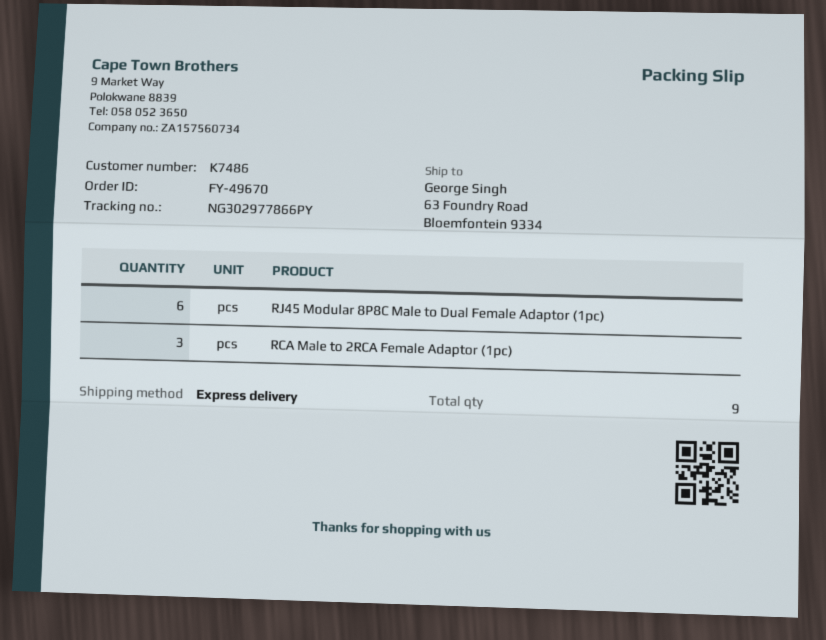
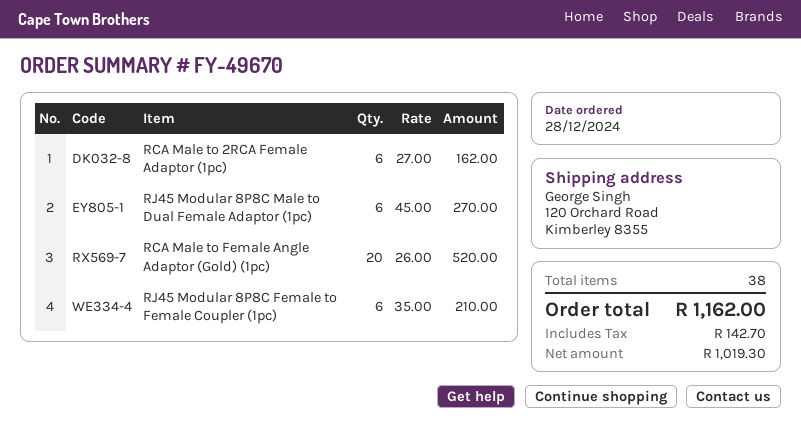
ship to: 63 Foundry Road, Bloemfontein 9334 -> 120 Orchard Road, Kimberley 8355
RCA Male to 2RCA Female Adaptor (1pc): 3 -> 6
RCA Male to Female Angle Adaptor (Gold) (1pc): none -> 20
RJ45 Modular 8P8C Female to Female Coupler (1pc): none -> 6
total quantity: 9 -> 38

